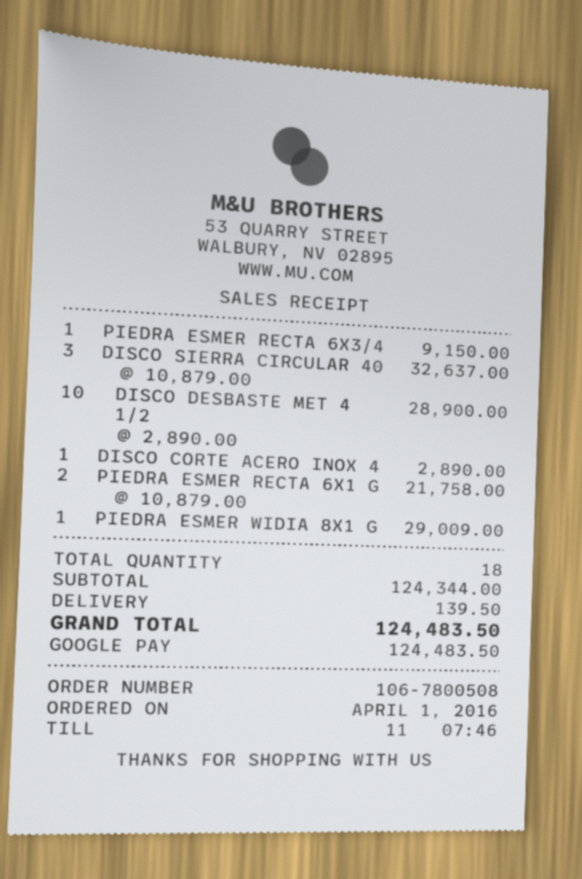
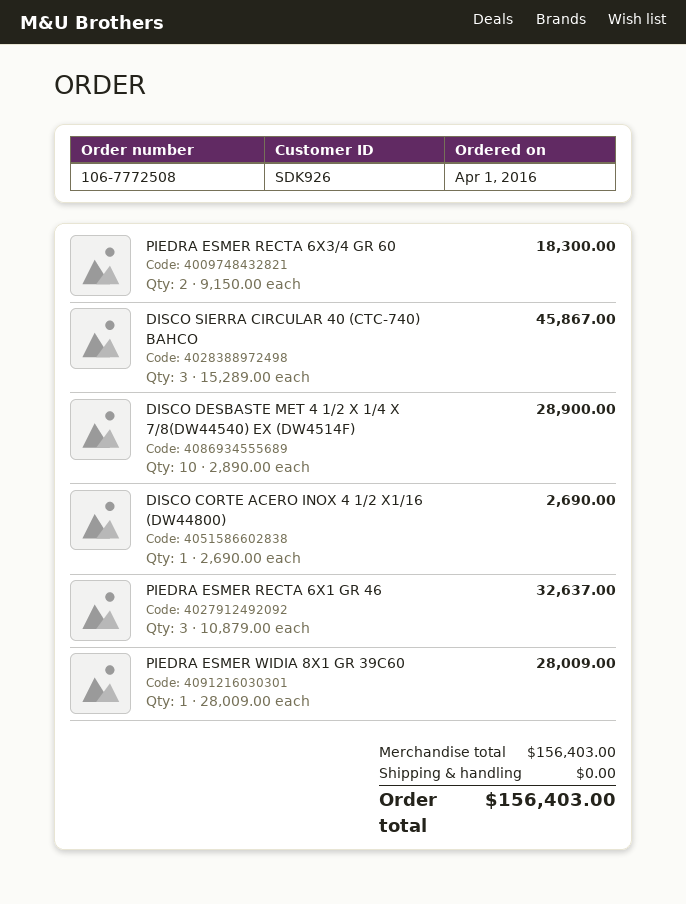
order number: 106-7800508 -> 106-7772508
PIEDRA ESMER RECTA 6X3/4: 1 x 9150.00 = 9150.00 -> 2 x 9150.00 = 18300.00
DISCO SIERRA CIRCULAR 40: 3 x 10879.00 = 32637.00 -> 3 x 15289.00 = 45867.00
DISCO CORTE ACERO INOX 4: 1 x 2890.00 = 2890.00 -> 1 x 2690.00 = 2690.00
PIEDRA ESMER RECTA 6X1 G: 2 x 10879.00 = 21758.00 -> 3 x 10879.00 = 32637.00
PIEDRA ESMER WIDIA 8X1 G: 1 x 29009.00 = 29009.00 -> 1 x 28009.00 = 28009.00
subtotal: 124344.00 -> 156403.00
shipping: 139.50 -> 0.00
total: 124483.50 -> 156403.00

